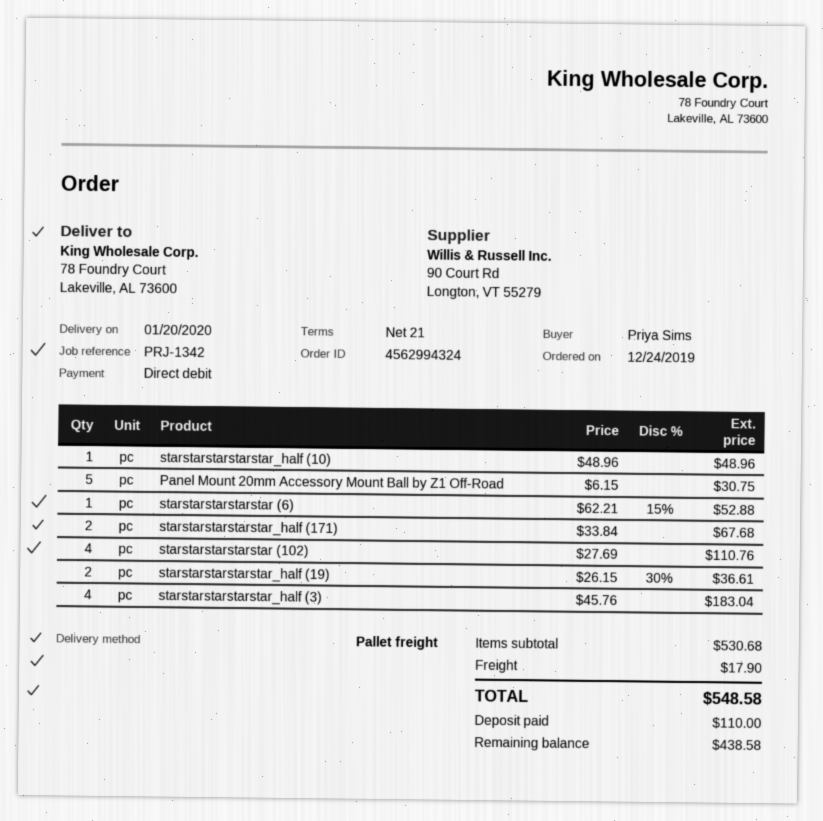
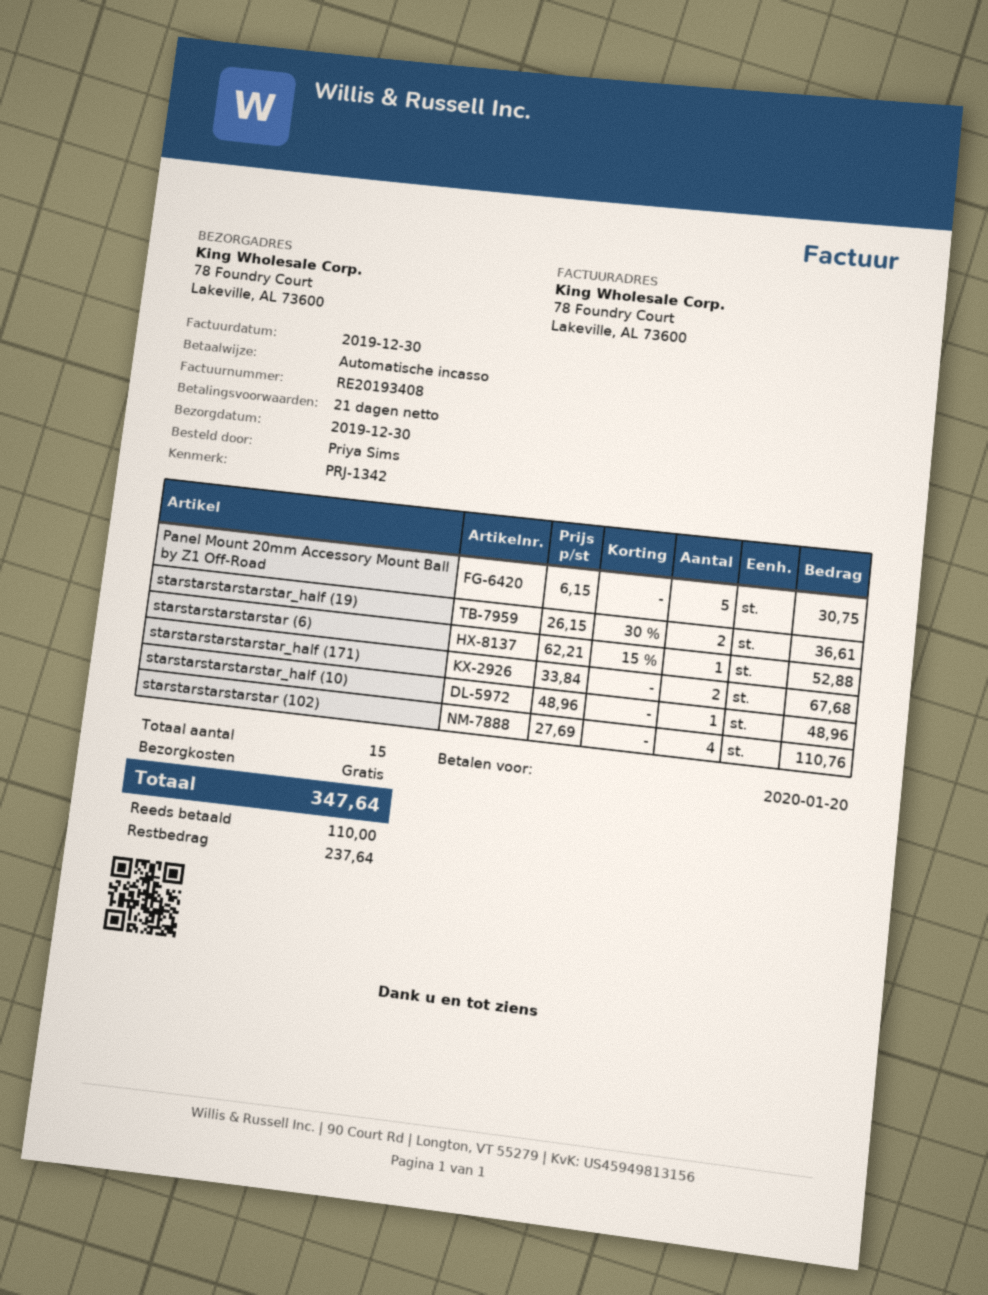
delivery date: 2020-01-20 -> 2019-12-30
starstarstarstarstar_half (3): 4 x 45.76 = 183.04 -> none
shipping: 17.90 -> 0.00
total: 548.58 -> 347.64
balance: 438.58 -> 237.64

